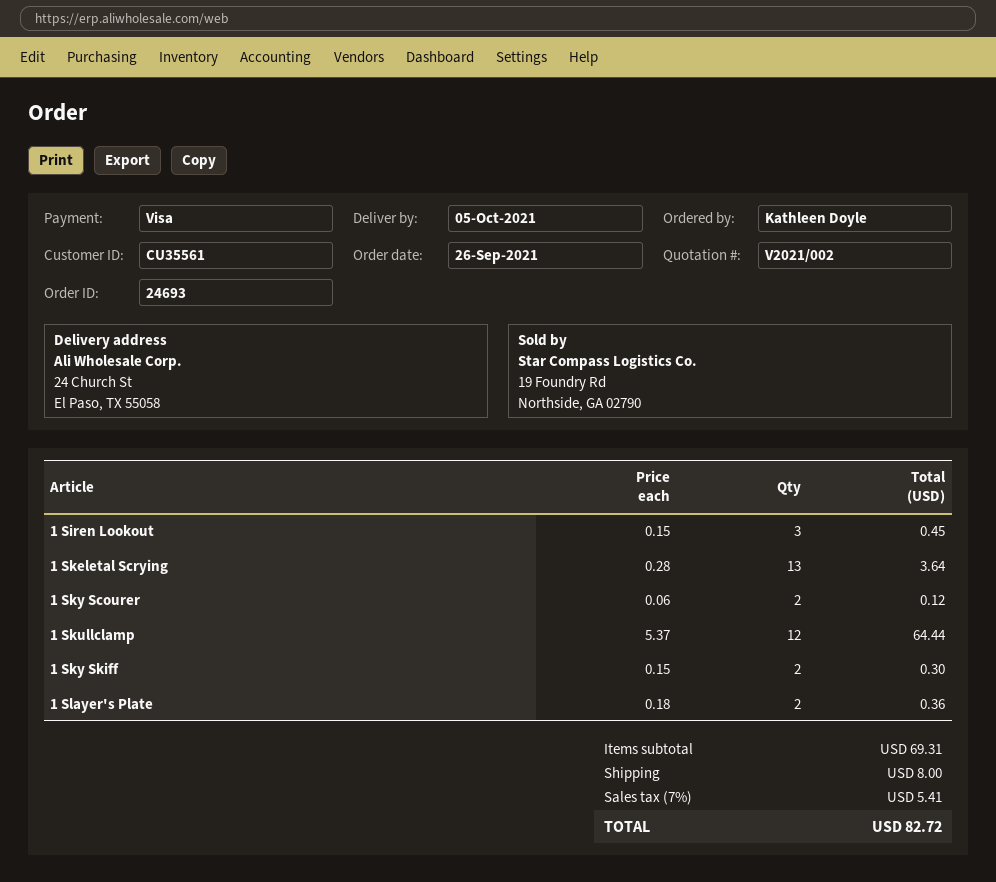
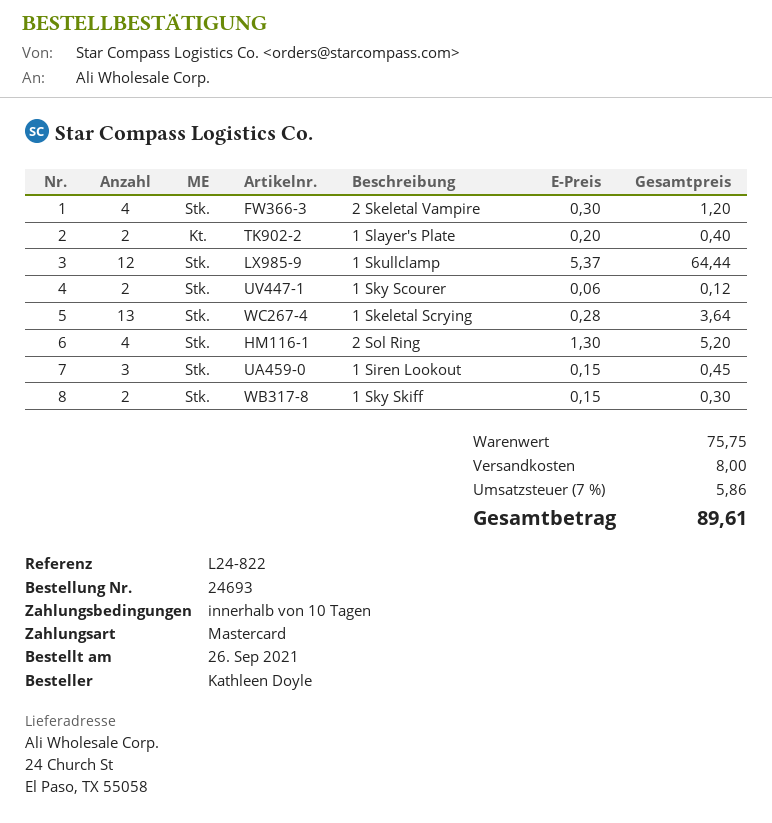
payment method: Visa -> Mastercard
1 Slayer's Plate: 2 x 0.18 = 0.36 -> 2 x 0.20 = 0.40
2 Skeletal Vampire: none -> 4 x 0.30 = 1.20
2 Sol Ring: none -> 4 x 1.30 = 5.20
subtotal: 69.31 -> 75.75
tax: 7% = 5.41 -> 7% = 5.86
total: 82.72 -> 89.61

